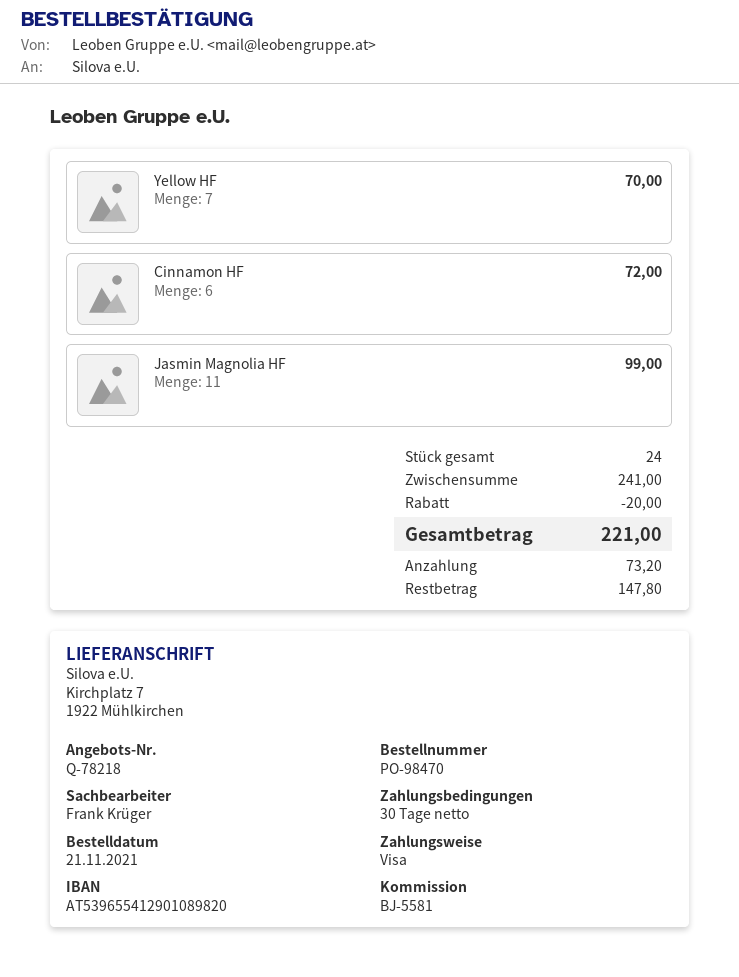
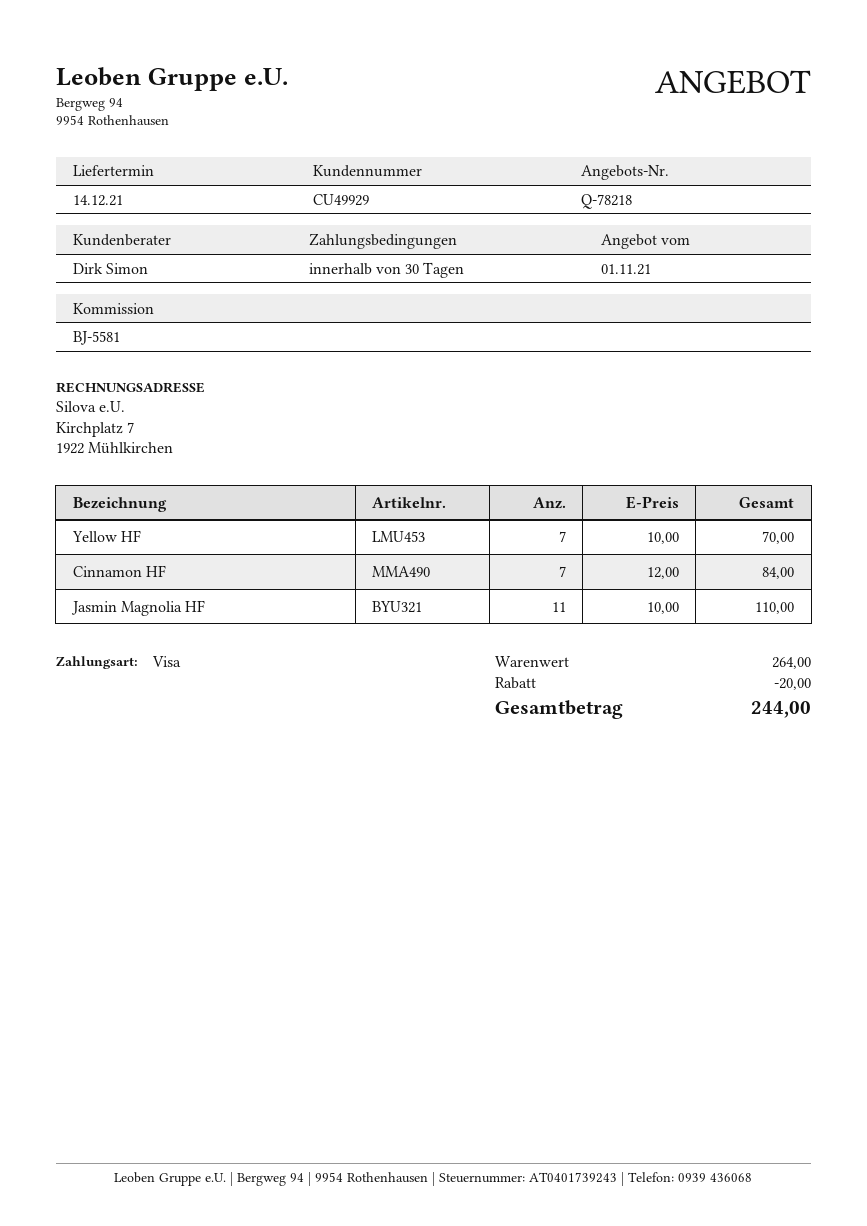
sales rep: Frank Krüger -> Dirk Simon
Cinnamon HF: 6 for 72.00 -> 7 for 84.00
Jasmin Magnolia HF: 11 for 99.00 -> 11 for 110.00
subtotal: 241.00 -> 264.00
total: 221.00 -> 244.00

